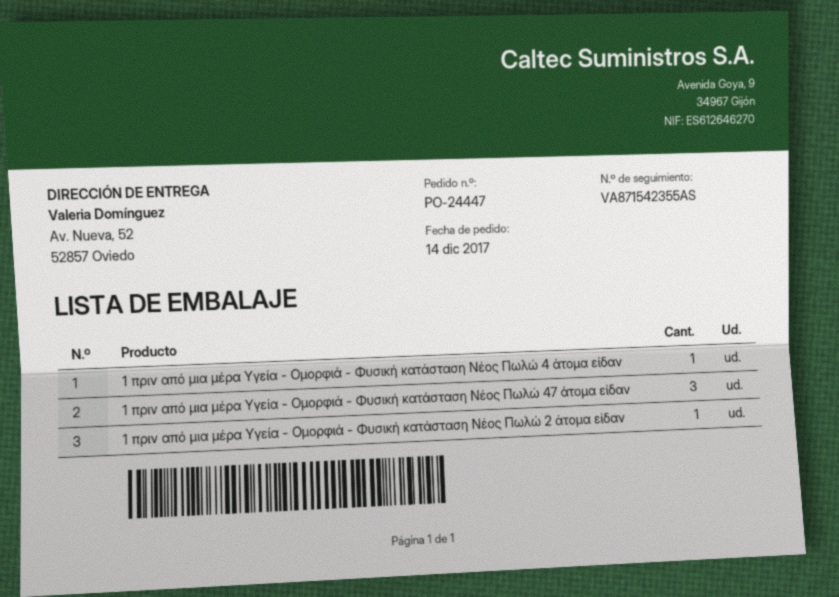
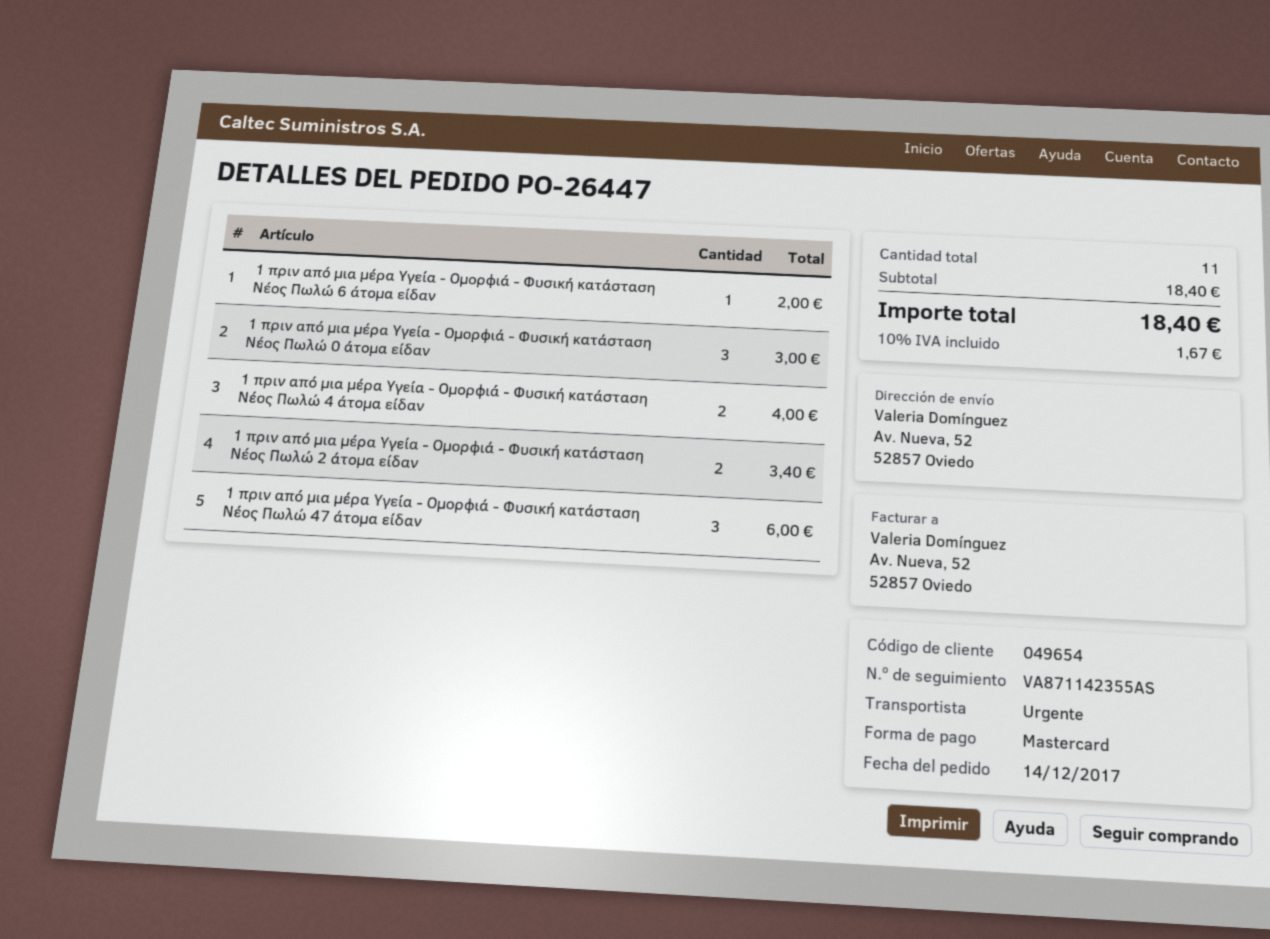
order number: PO-24447 -> PO-26447
tracking number: VA871542355AS -> VA871142355AS
1 πριν από μια μέρα Υγεία - Ομορφιά - Φυσική κατάσταση Νέος Πωλώ 4 άτομα είδαν: 1 -> 2
1 πριν από μια μέρα Υγεία - Ομορφιά - Φυσική κατάσταση Νέος Πωλώ 2 άτομα είδαν: 1 -> 2
1 πριν από μια μέρα Υγεία - Ομορφιά - Φυσική κατάσταση Νέος Πωλώ 6 άτομα είδαν: none -> 1
1 πριν από μια μέρα Υγεία - Ομορφιά - Φυσική κατάσταση Νέος Πωλώ 0 άτομα είδαν: none -> 3

